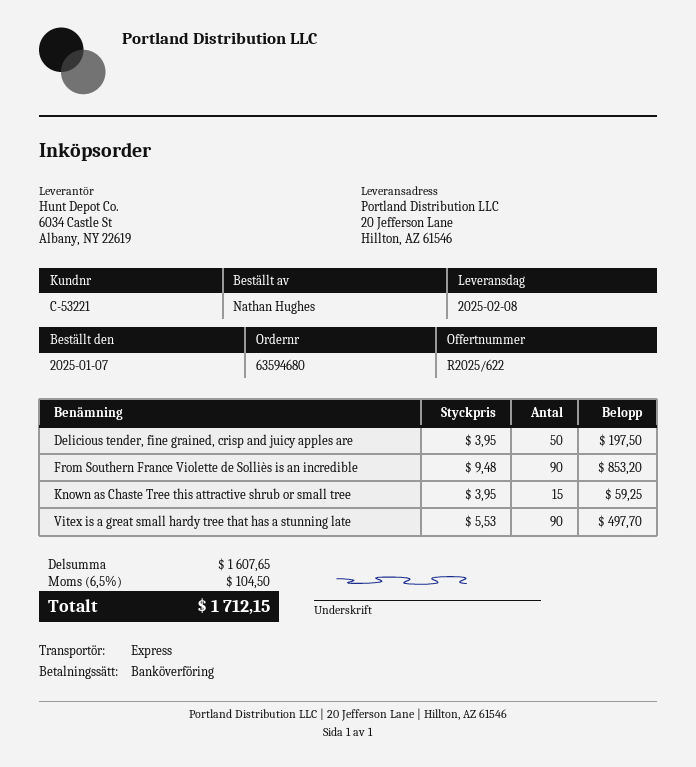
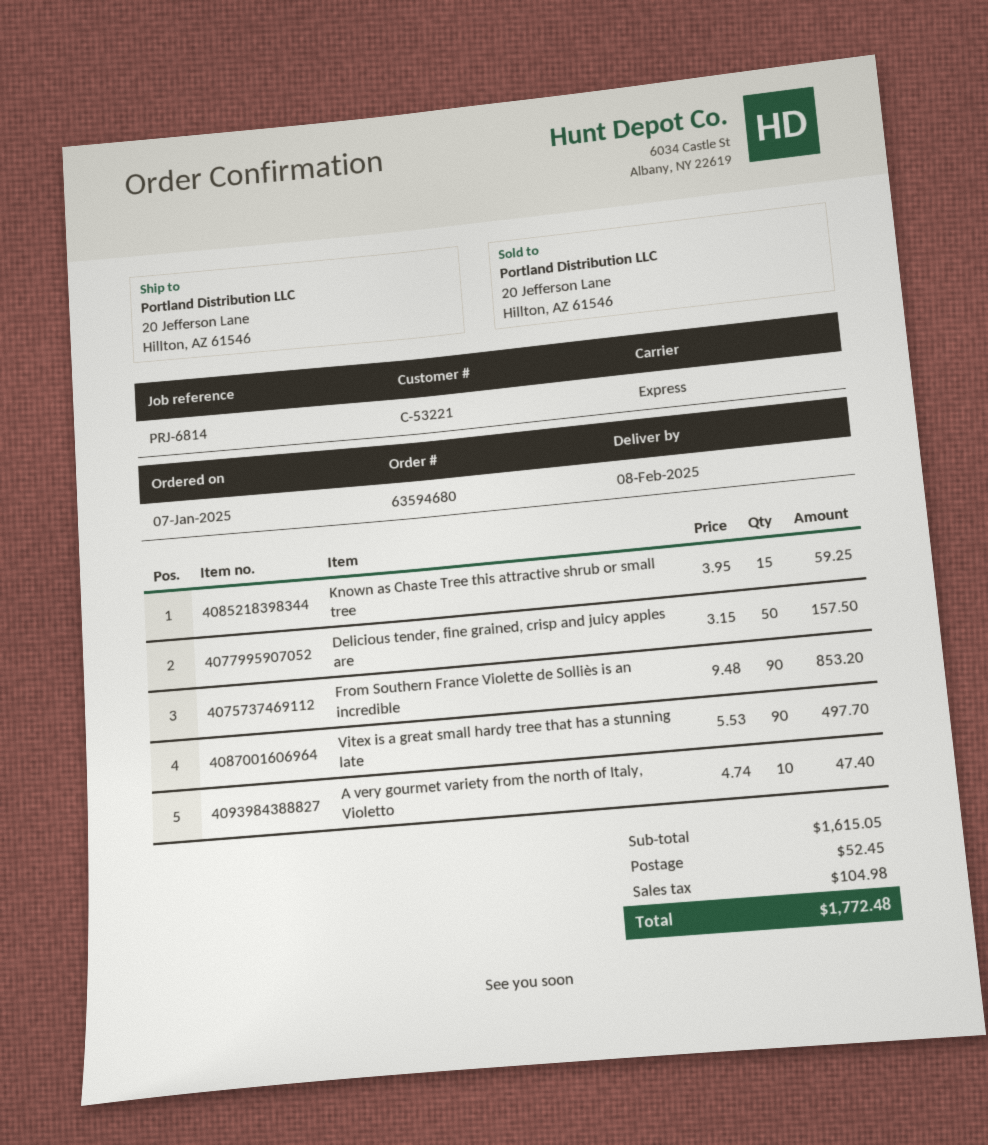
Delicious tender, fine grained, crisp and juicy apples are: 50 x 3.95 = 197.50 -> 50 x 3.15 = 157.50
A very gourmet variety from the north of Italy, Violetto: none -> 10 x 4.74 = 47.40
subtotal: 1607.65 -> 1615.05
shipping: none -> 52.45
tax: 104.50 -> 104.98
total: 1712.15 -> 1772.48

